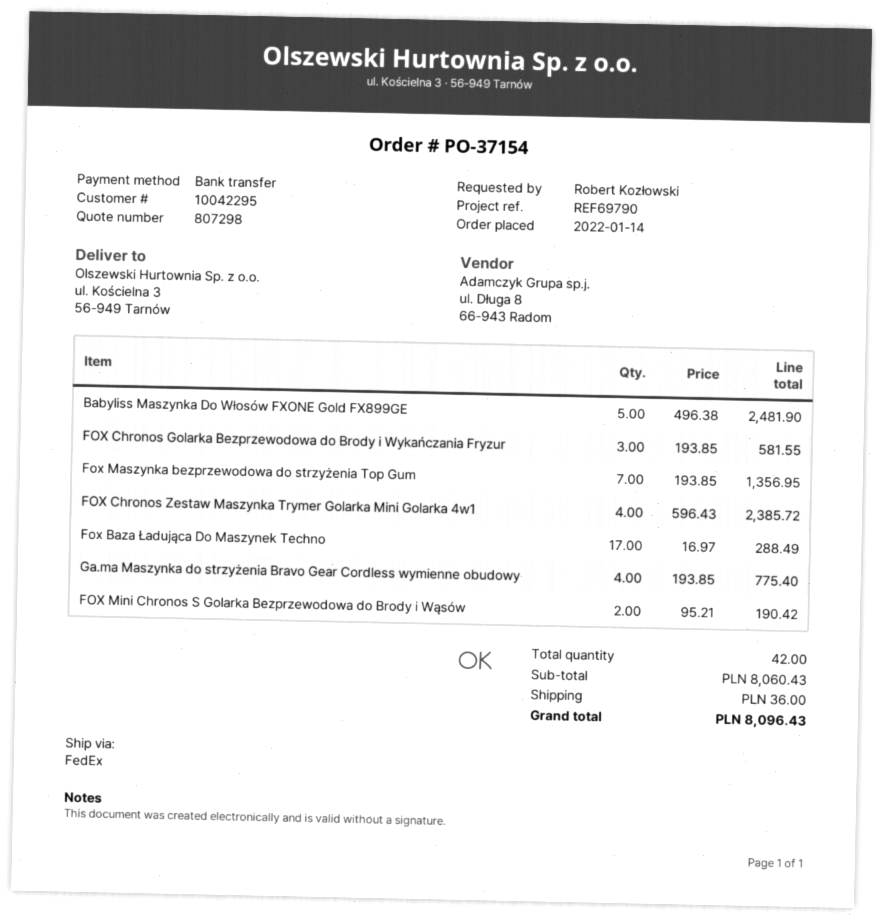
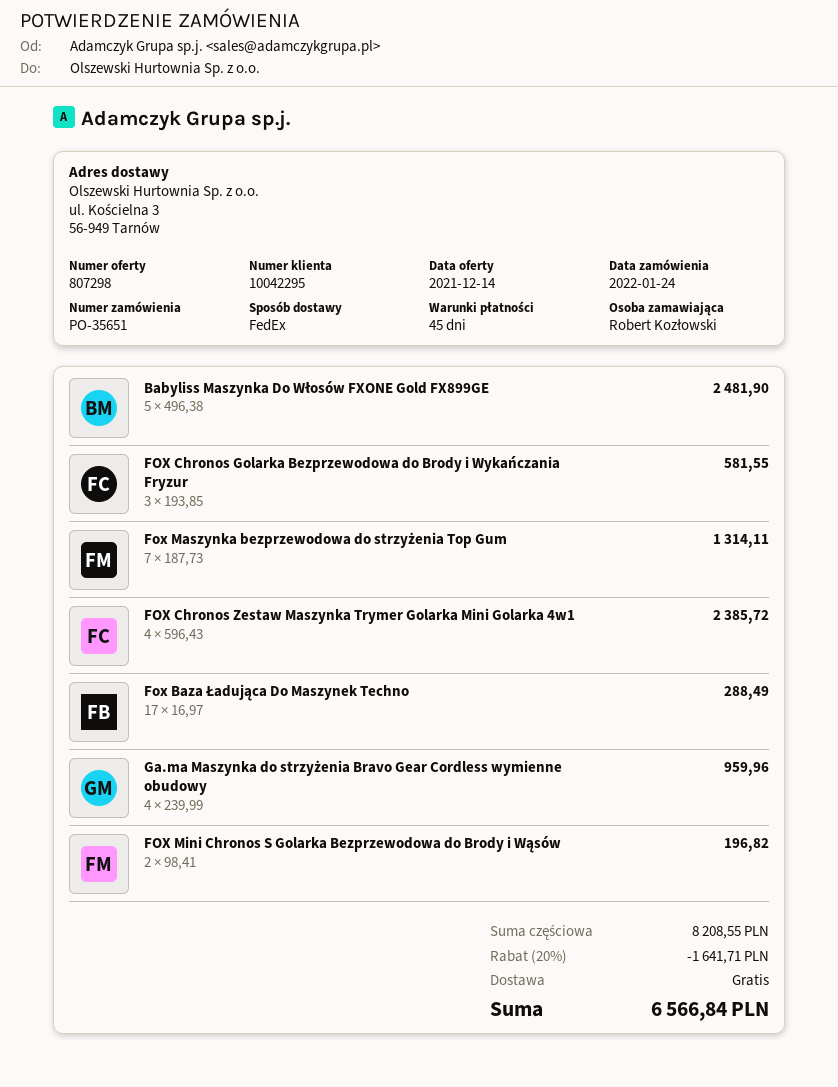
order number: PO-37154 -> PO-35651
order date: 2022-01-14 -> 2022-01-24
Fox Maszynka bezprzewodowa do strzyżenia Top Gum: 7 x 193.85 = 1356.95 -> 7 x 187.73 = 1314.11
Ga.ma Maszynka do strzyżenia Bravo Gear Cordless wymienne obudowy: 4 x 193.85 = 775.40 -> 4 x 239.99 = 959.96
FOX Mini Chronos S Golarka Bezprzewodowa do Brody i Wąsów: 2 x 95.21 = 190.42 -> 2 x 98.41 = 196.82
subtotal: 8060.43 -> 8208.55
discount: none -> 20% = 1641.71
shipping: 36.00 -> 0.00
total: 8096.43 -> 6566.84

